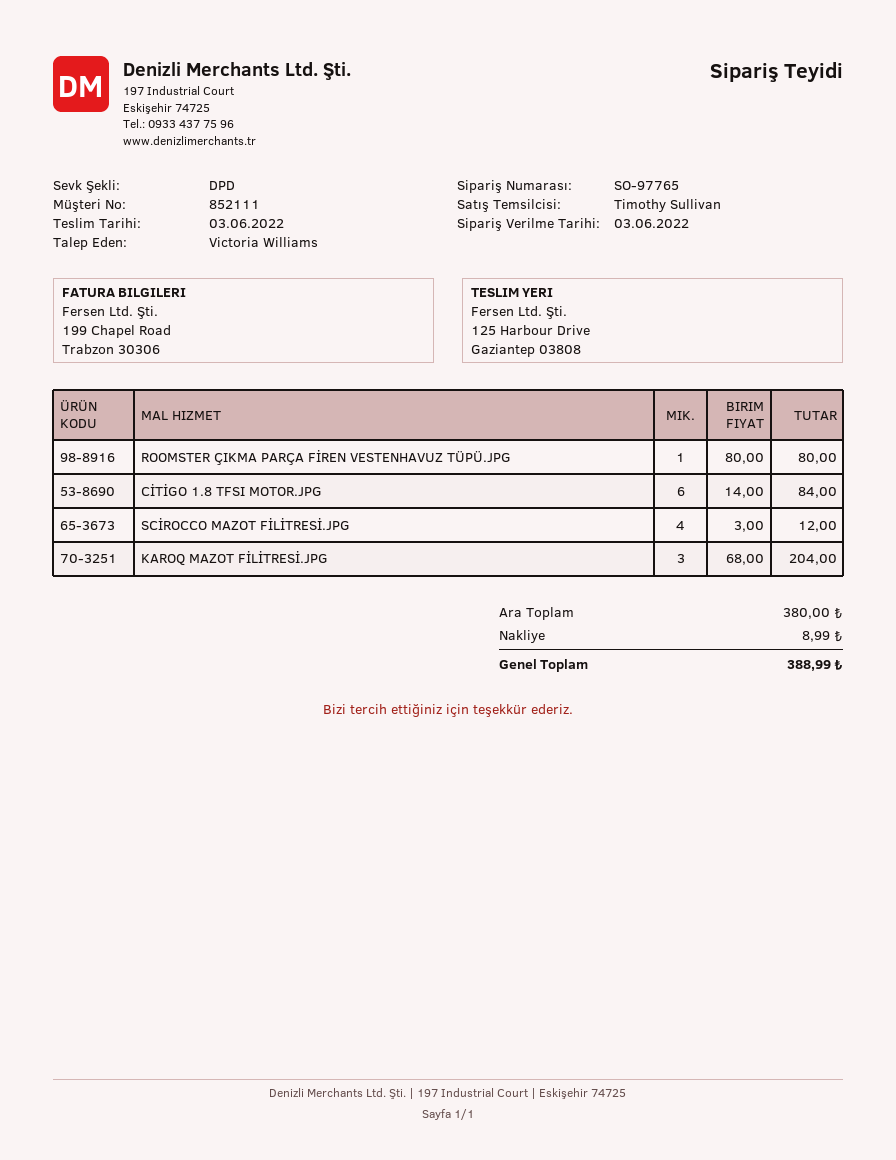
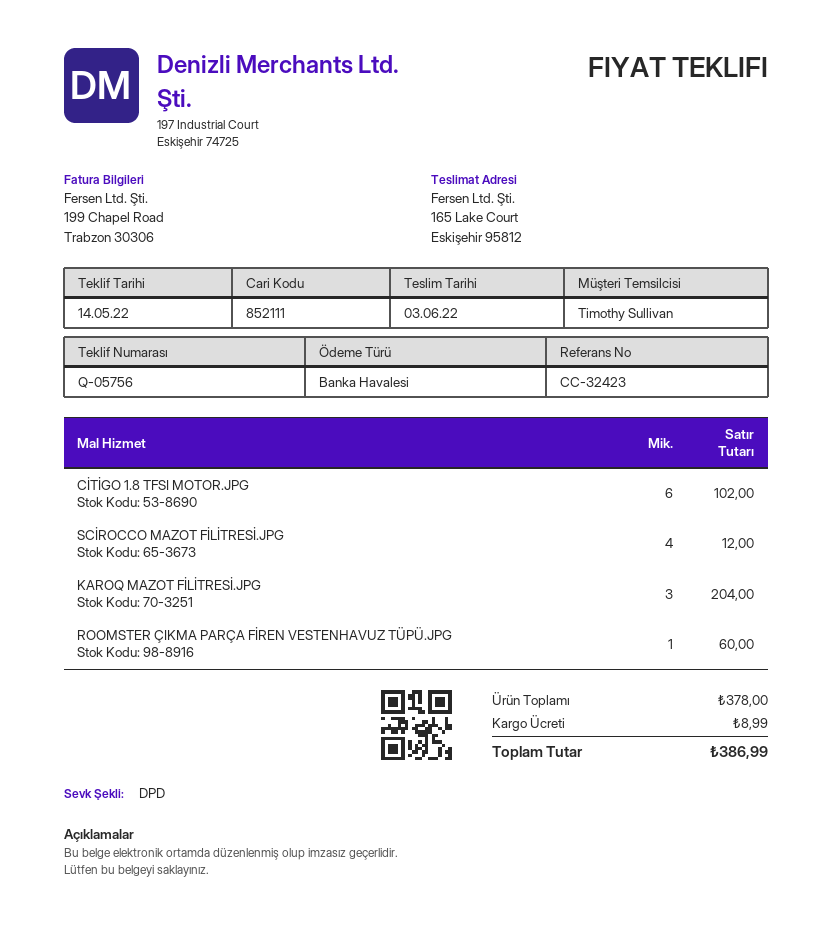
ship to: 125 Harbour Drive, Gaziantep 03808 -> 165 Lake Court, Eskişehir 95812
ROOMSTER ÇIKMA PARÇA FİREN VESTENHAVUZ TÜPÜ.JPG: 1 for 80.00 -> 1 for 60.00
CİTİGO 1.8 TFSI MOTOR.JPG: 6 for 84.00 -> 6 for 102.00
subtotal: 380.00 -> 378.00
total: 388.99 -> 386.99

